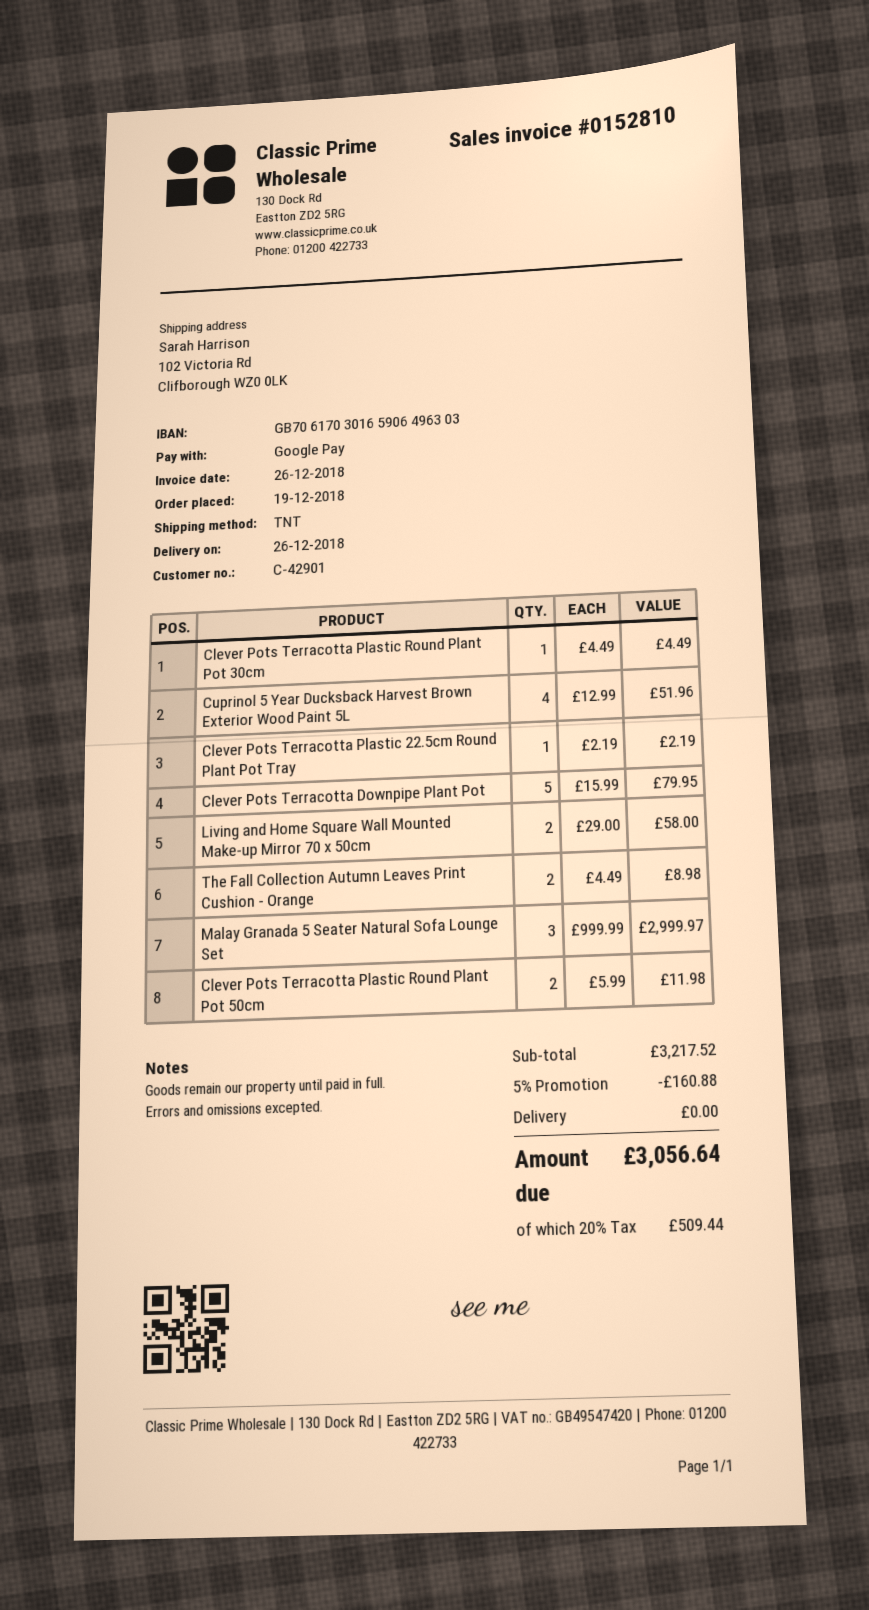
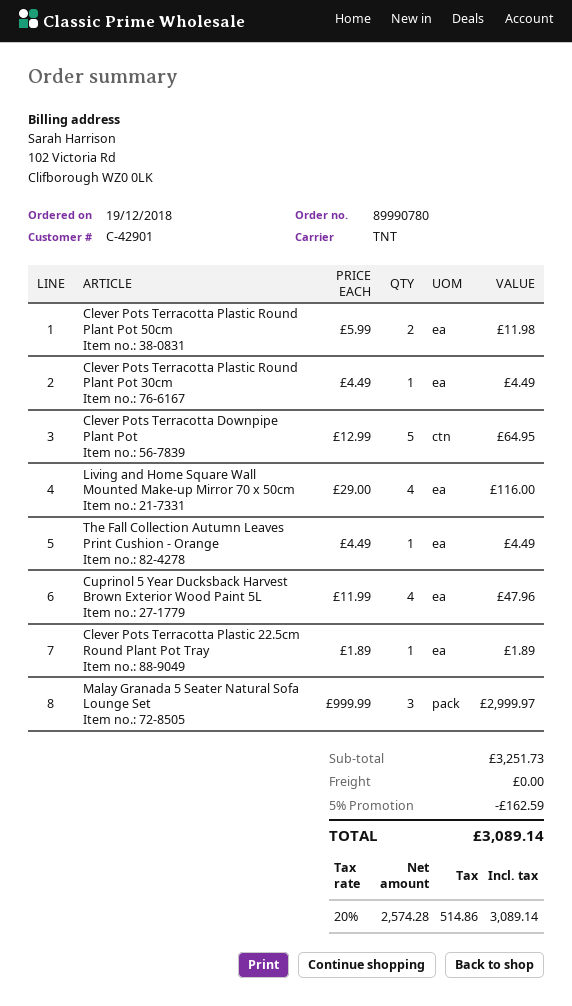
Cuprinol 5 Year Ducksback Harvest Brown Exterior Wood Paint 5L: 4 x 12.99 = 51.96 -> 4 x 11.99 = 47.96
Clever Pots Terracotta Plastic 22.5cm Round Plant Pot Tray: 1 x 2.19 = 2.19 -> 1 x 1.89 = 1.89
Clever Pots Terracotta Downpipe Plant Pot: 5 x 15.99 = 79.95 -> 5 x 12.99 = 64.95
Living and Home Square Wall Mounted Make-up Mirror 70 x 50cm: 2 x 29.00 = 58.00 -> 4 x 29.00 = 116.00
The Fall Collection Autumn Leaves Print Cushion - Orange: 2 x 4.49 = 8.98 -> 1 x 4.49 = 4.49
subtotal: 3217.52 -> 3251.73
discount: 5% = 160.88 -> 5% = 162.59
tax: 20% = 509.44 -> 20% = 514.86
total: 3056.64 -> 3089.14

